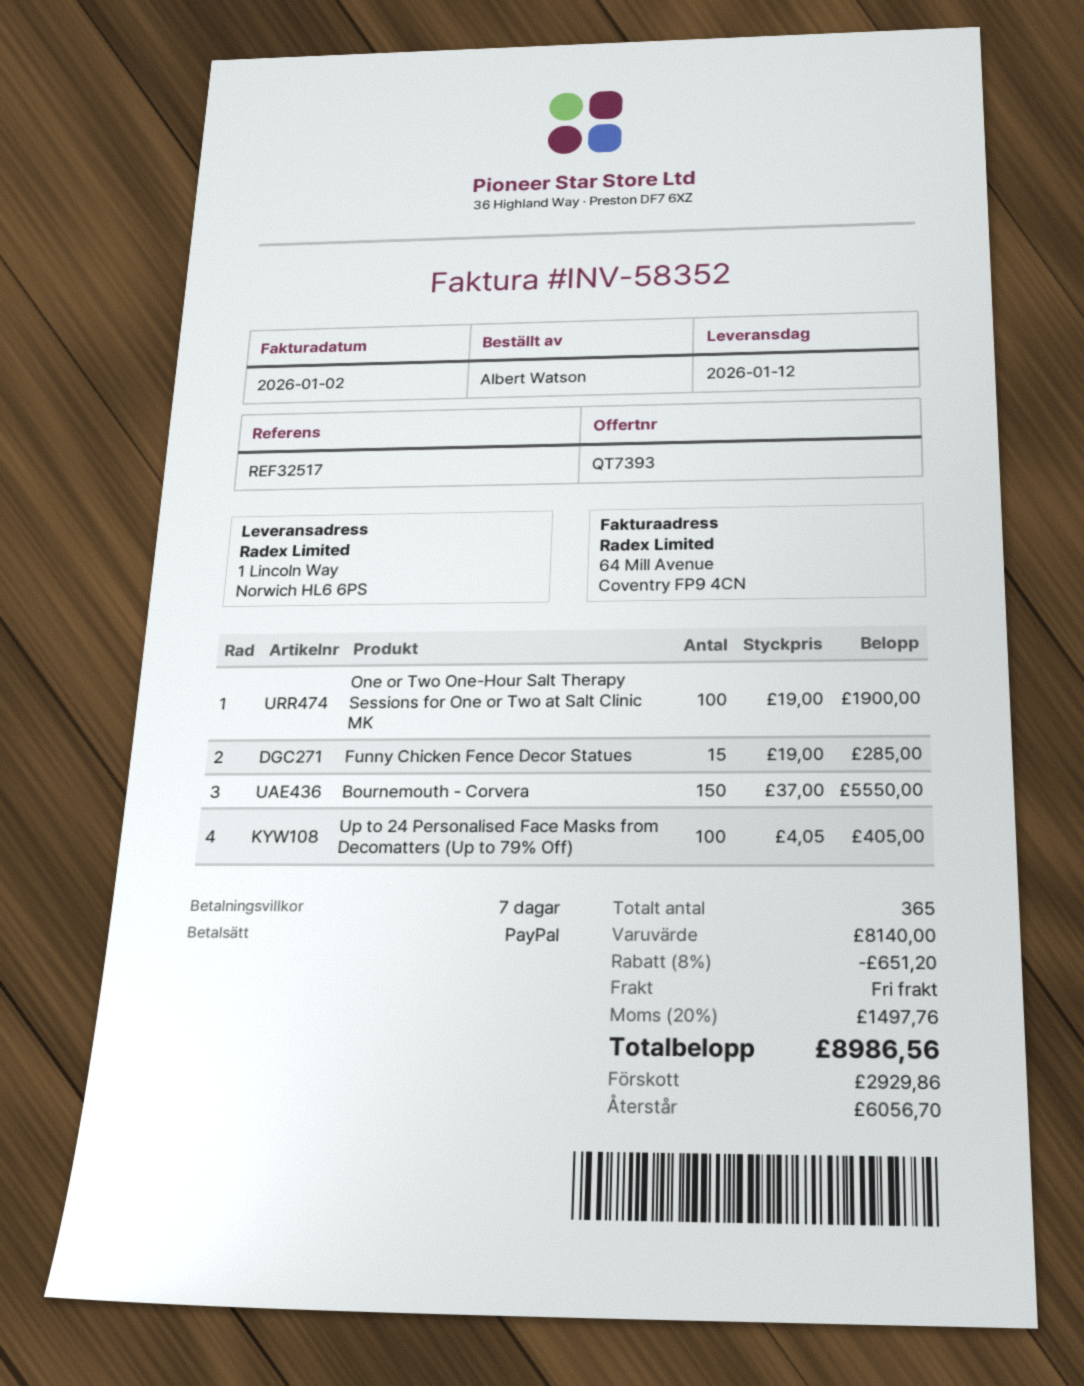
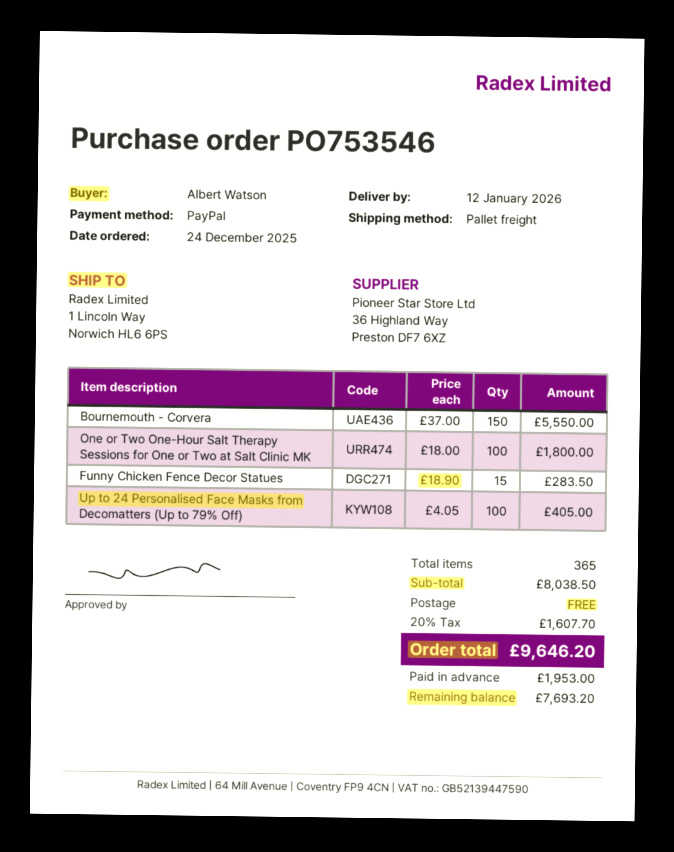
One or Two One-Hour Salt Therapy Sessions for One or Two at Salt Clinic MK: 100 x 19.00 = 1900.00 -> 100 x 18.00 = 1800.00
Funny Chicken Fence Decor Statues: 15 x 19.00 = 285.00 -> 15 x 18.90 = 283.50
subtotal: 8140.00 -> 8038.50
discount: 8% = 651.20 -> none
tax: 20% = 1497.76 -> 20% = 1607.70
total: 8986.56 -> 9646.20
deposit: 2929.86 -> 1953.00
balance: 6056.70 -> 7693.20

